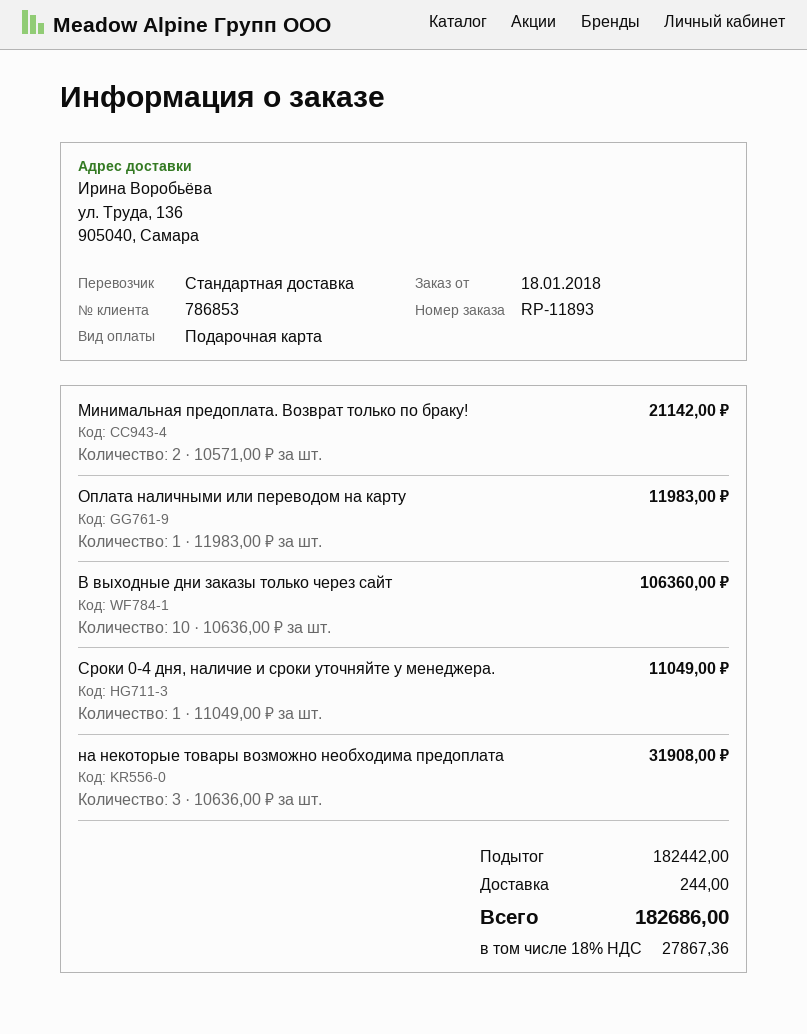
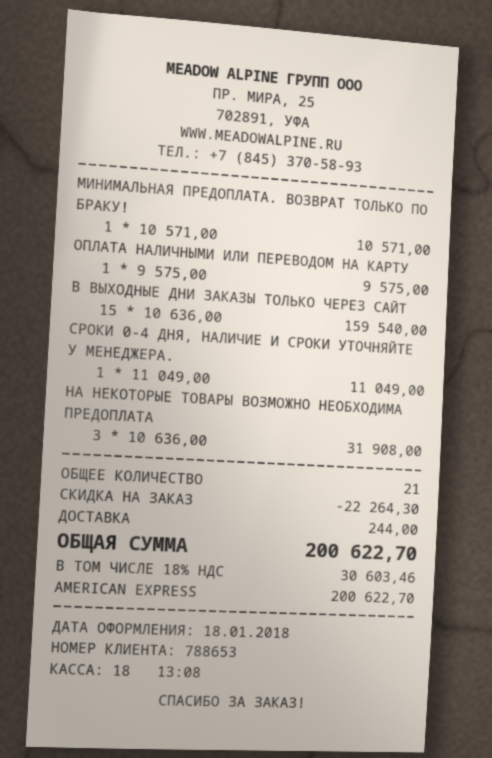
customer number: 786853 -> 788653
payment method: gift card -> American Express
Минимальная предоплата. Возврат только по браку!: 2 x 10571.00 = 21142.00 -> 1 x 10571.00 = 10571.00
Оплата наличными или переводом на карту: 1 x 11983.00 = 11983.00 -> 1 x 9575.00 = 9575.00
В выходные дни заказы только через сайт: 10 x 10636.00 = 106360.00 -> 15 x 10636.00 = 159540.00
discount: none -> 22264.30
tax: 18% = 27867.36 -> 18% = 30603.46
total: 182686.00 -> 200622.70

